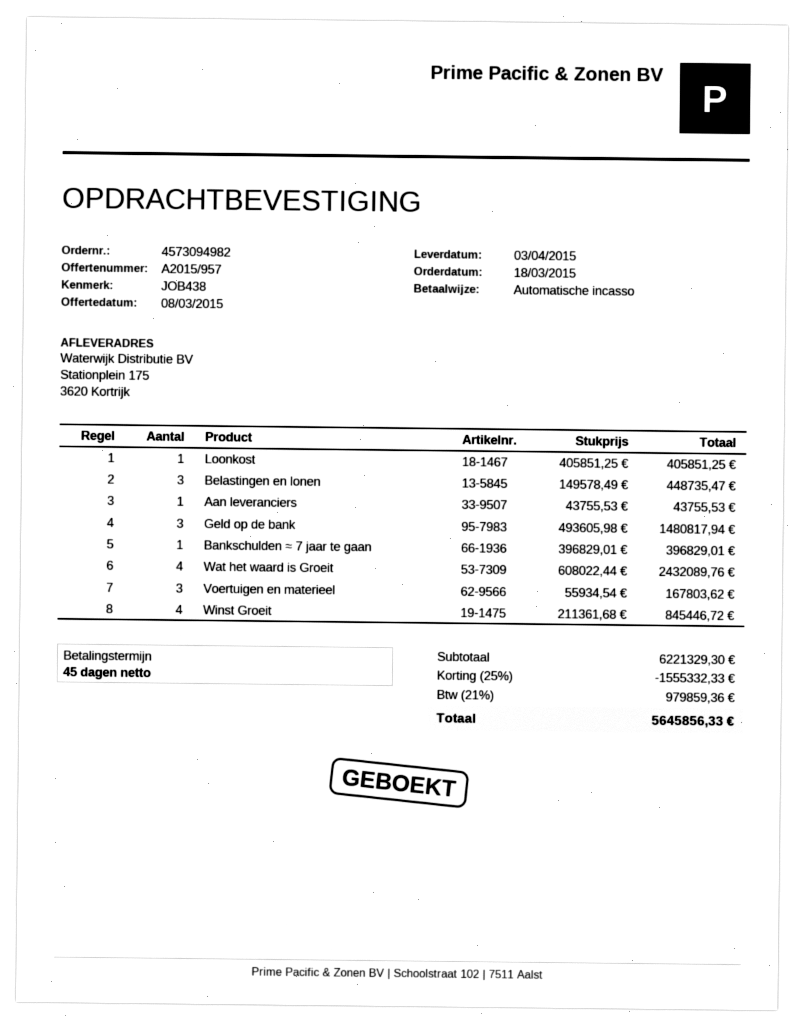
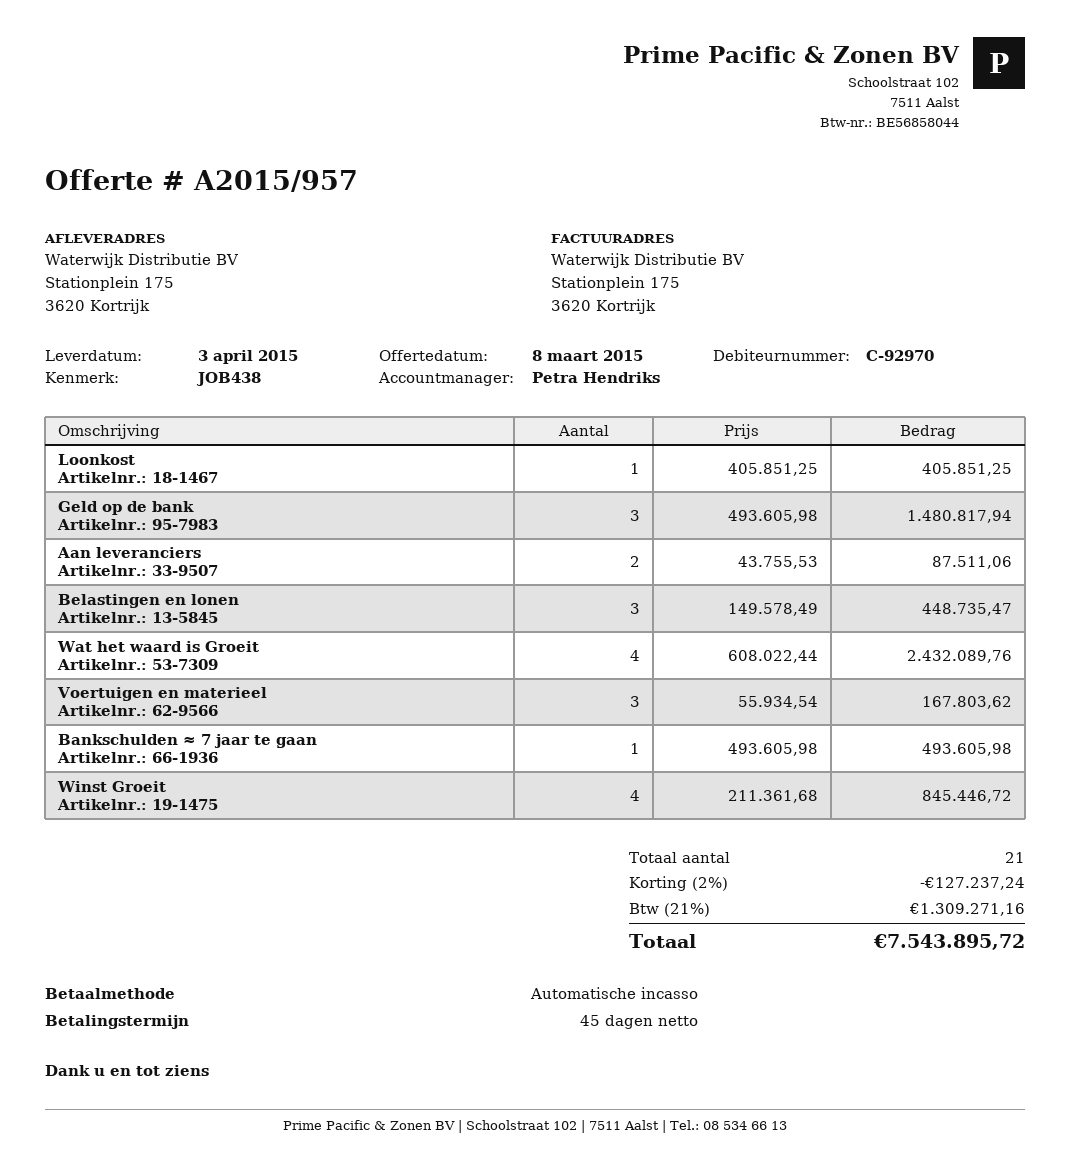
Aan leveranciers: 1 x 43755.53 = 43755.53 -> 2 x 43755.53 = 87511.06
Bankschulden ≈ 7 jaar te gaan: 1 x 396829.01 = 396829.01 -> 1 x 493605.98 = 493605.98
discount: 25% = 1555332.33 -> 2% = 127237.24
tax: 21% = 979859.36 -> 21% = 1309271.16
total: 5645856.33 -> 7543895.72

